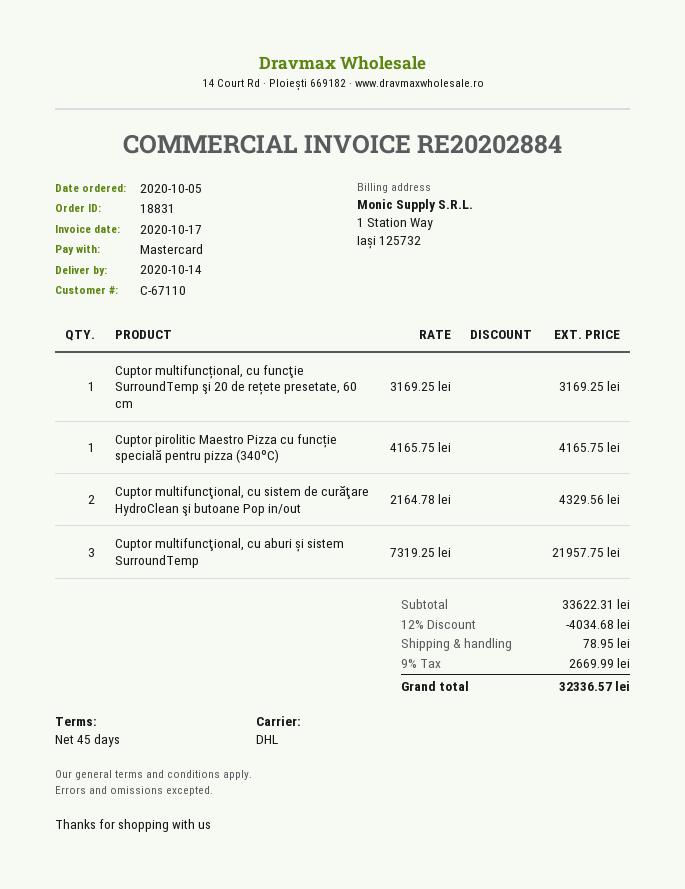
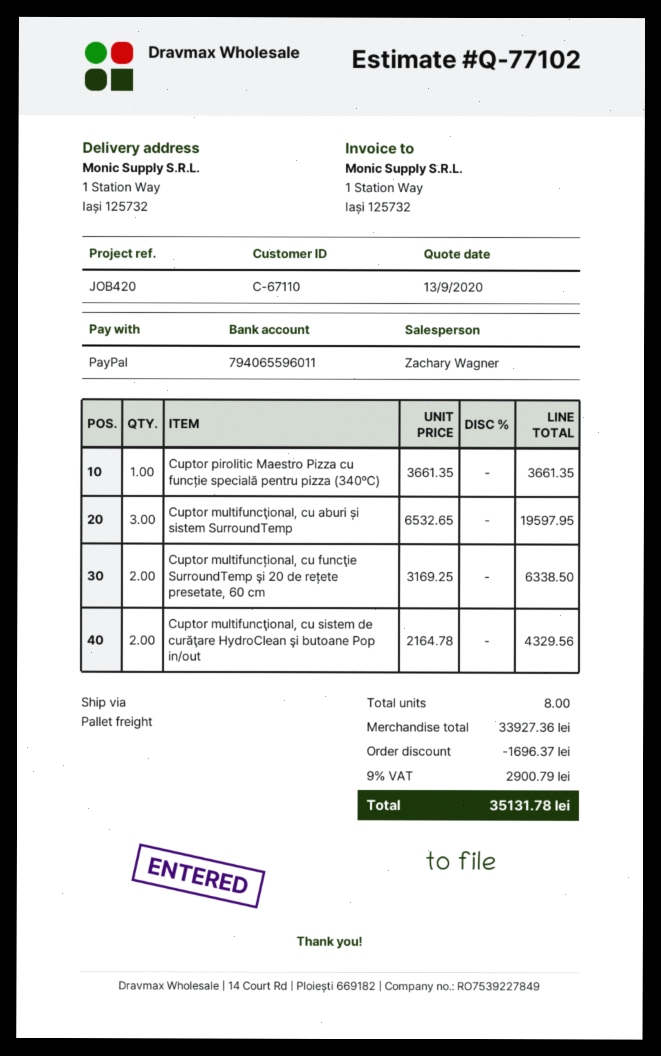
payment method: Mastercard -> PayPal
shipping method: DHL -> pallet freight
Cuptor multifuncțional, cu funcţie SurroundTemp şi 20 de rețete presetate, 60 cm: 1 x 3169.25 = 3169.25 -> 2 x 3169.25 = 6338.50
Cuptor pirolitic Maestro Pizza cu funcție specială pentru pizza (340ºC): 1 x 4165.75 = 4165.75 -> 1 x 3661.35 = 3661.35
Cuptor multifuncţional, cu aburi și sistem SurroundTemp: 3 x 7319.25 = 21957.75 -> 3 x 6532.65 = 19597.95
subtotal: 33622.31 -> 33927.36
discount: 4034.68 -> 1696.37
shipping: 78.95 -> none
tax: 9% = 2669.99 -> 9% = 2900.79
total: 32336.57 -> 35131.78

